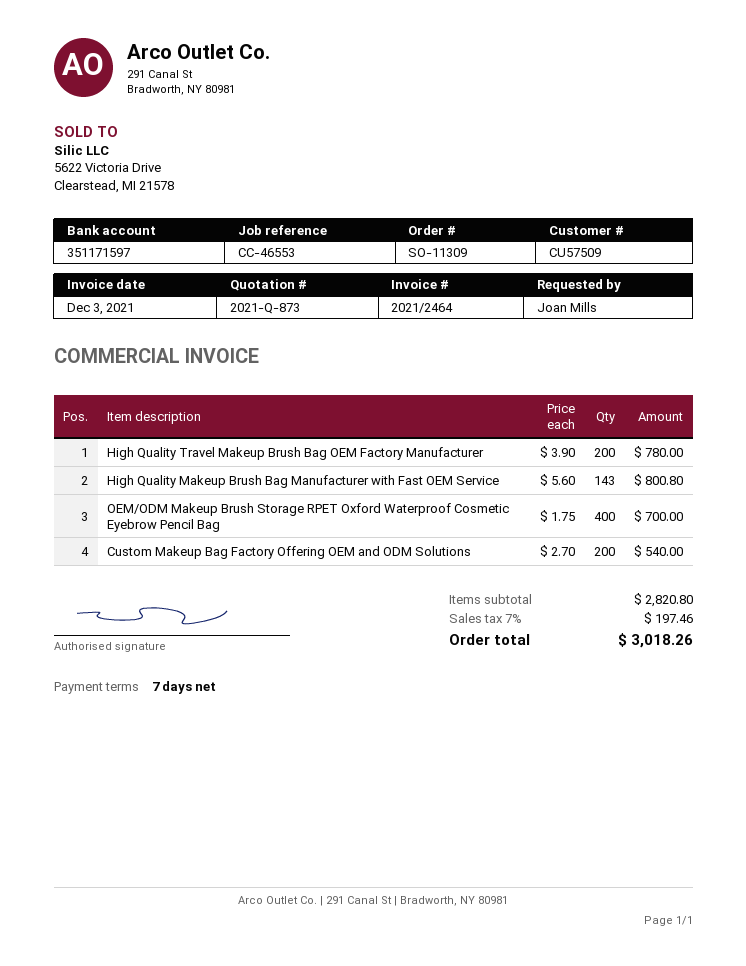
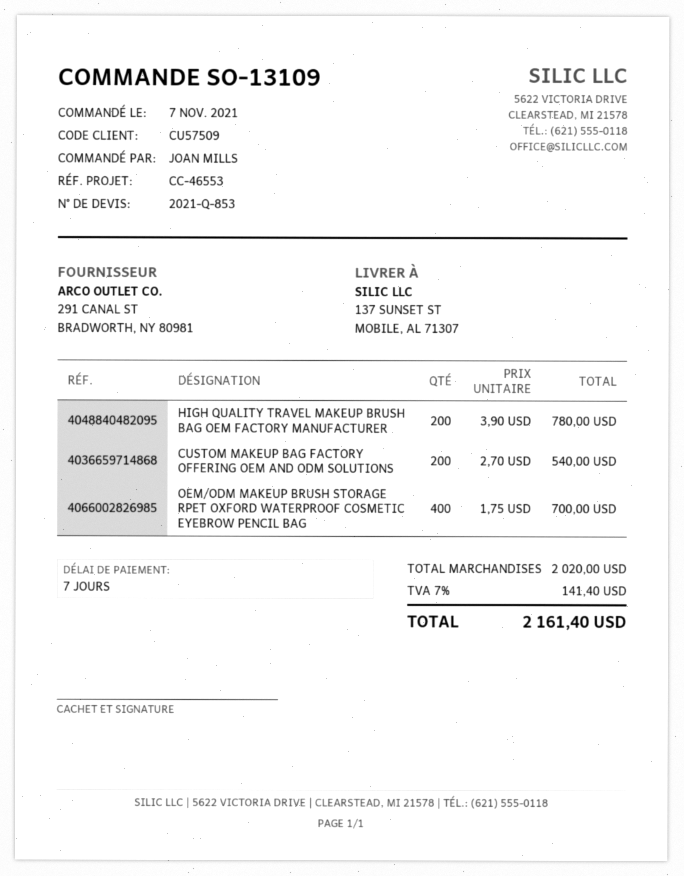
quote number: 2021-Q-873 -> 2021-Q-853
order number: SO-11309 -> SO-13109
High Quality Makeup Brush Bag Manufacturer with Fast OEM Service: 143 x 5.60 = 800.80 -> none
subtotal: 2820.80 -> 2020.00
tax: 7% = 197.46 -> 7% = 141.40
total: 3018.26 -> 2161.40

